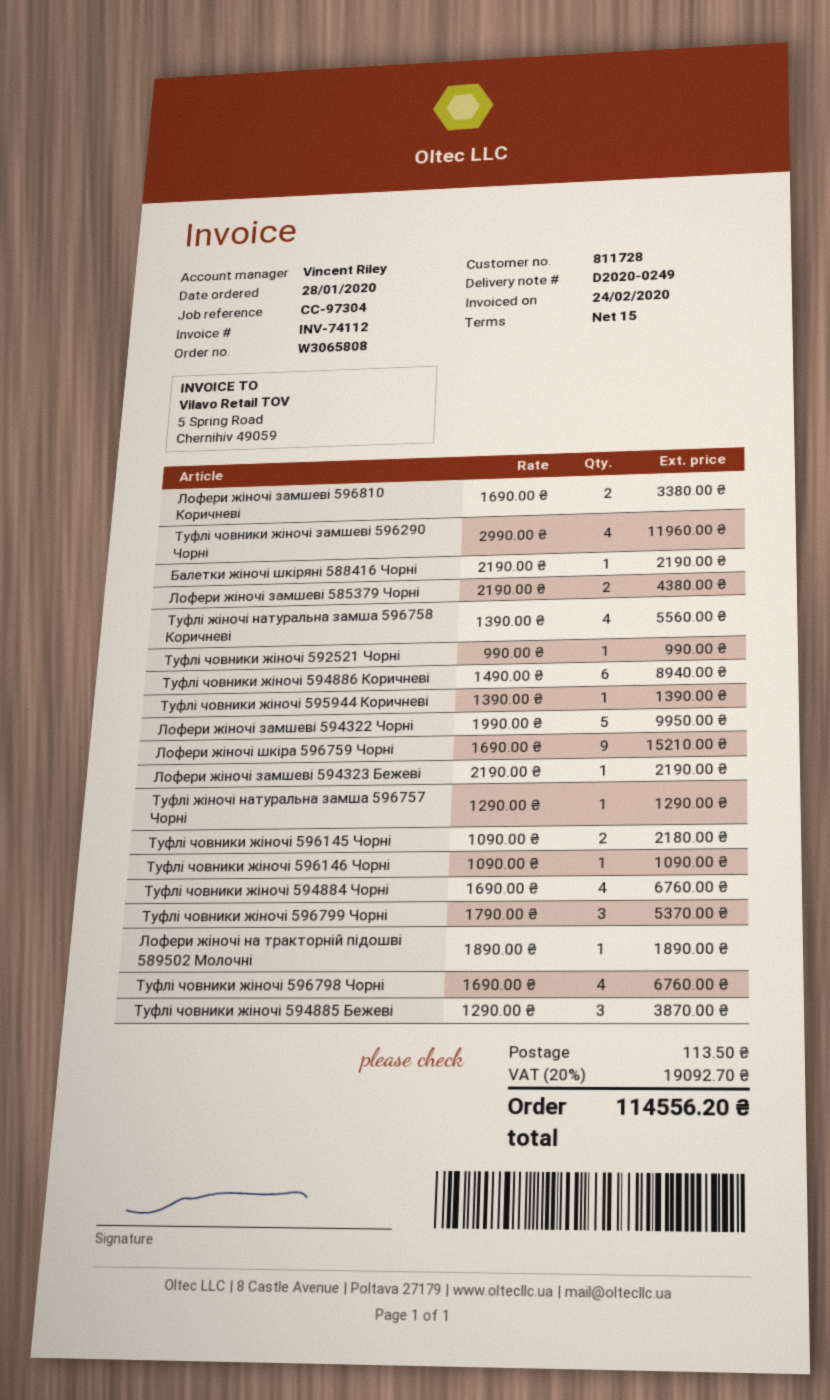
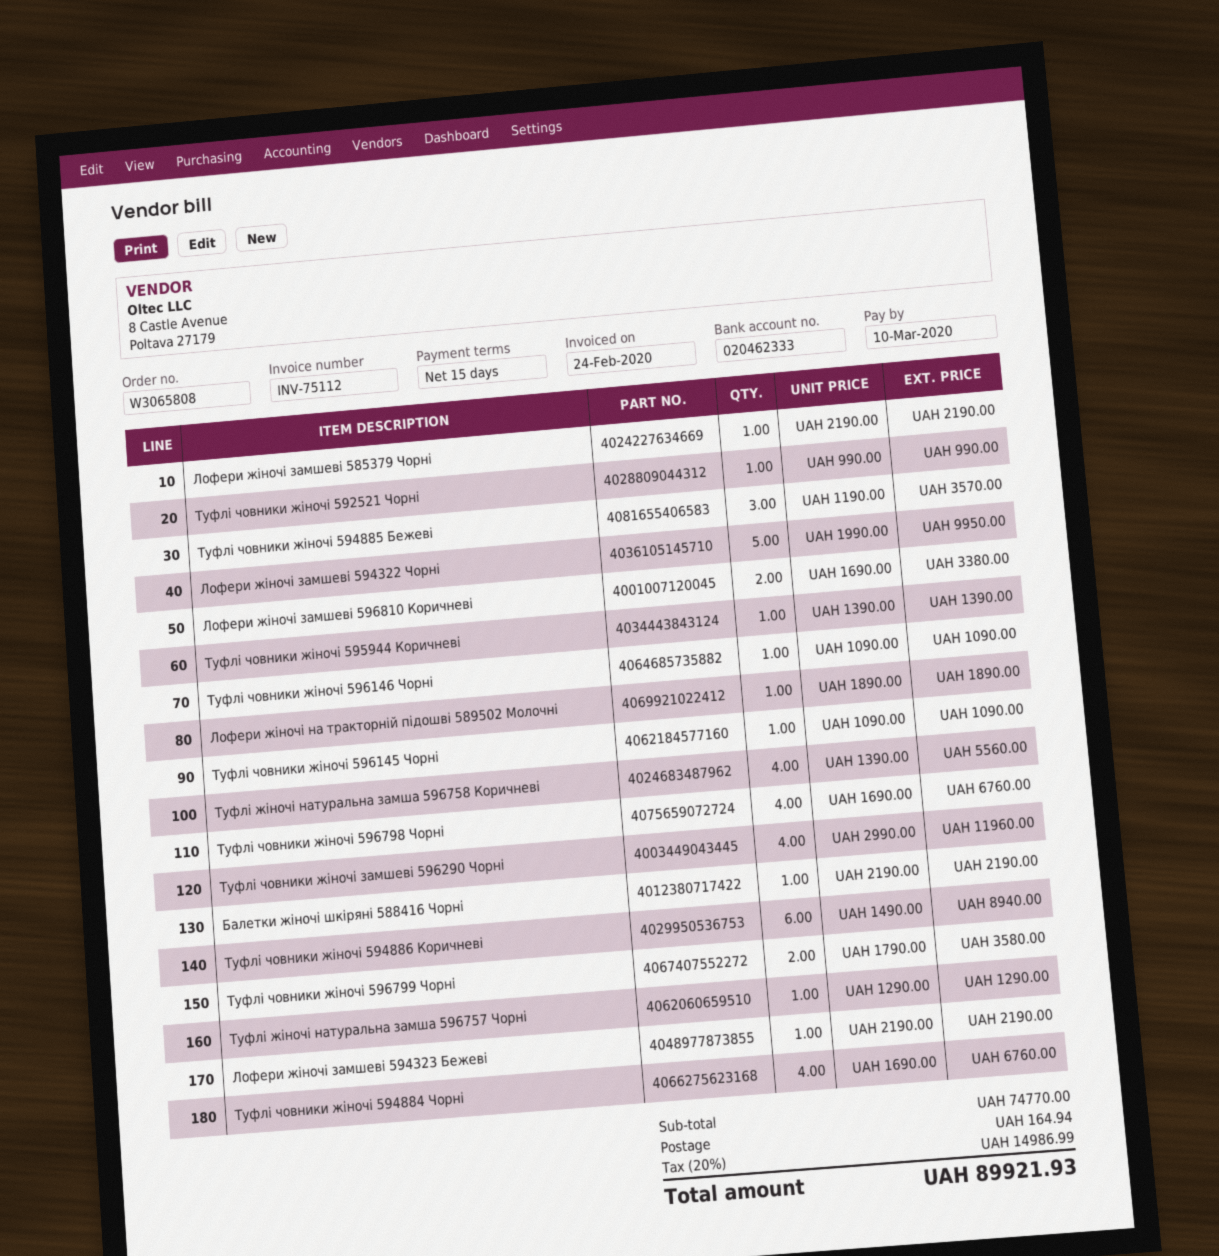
invoice number: INV-74112 -> INV-75112
Лофери жіночі замшеві 585379 Чорні: 2 x 2190.00 = 4380.00 -> 1 x 2190.00 = 2190.00
Лофери жіночі шкіра 596759 Чорні: 9 x 1690.00 = 15210.00 -> none
Туфлі човники жіночі 596145 Чорні: 2 x 1090.00 = 2180.00 -> 1 x 1090.00 = 1090.00
Туфлі човники жіночі 596799 Чорні: 3 x 1790.00 = 5370.00 -> 2 x 1790.00 = 3580.00
Туфлі човники жіночі 594885 Бежеві: 3 x 1290.00 = 3870.00 -> 3 x 1190.00 = 3570.00
shipping: 113.50 -> 164.94
tax: 20% = 19092.70 -> 20% = 14986.99
total: 114556.20 -> 89921.93

